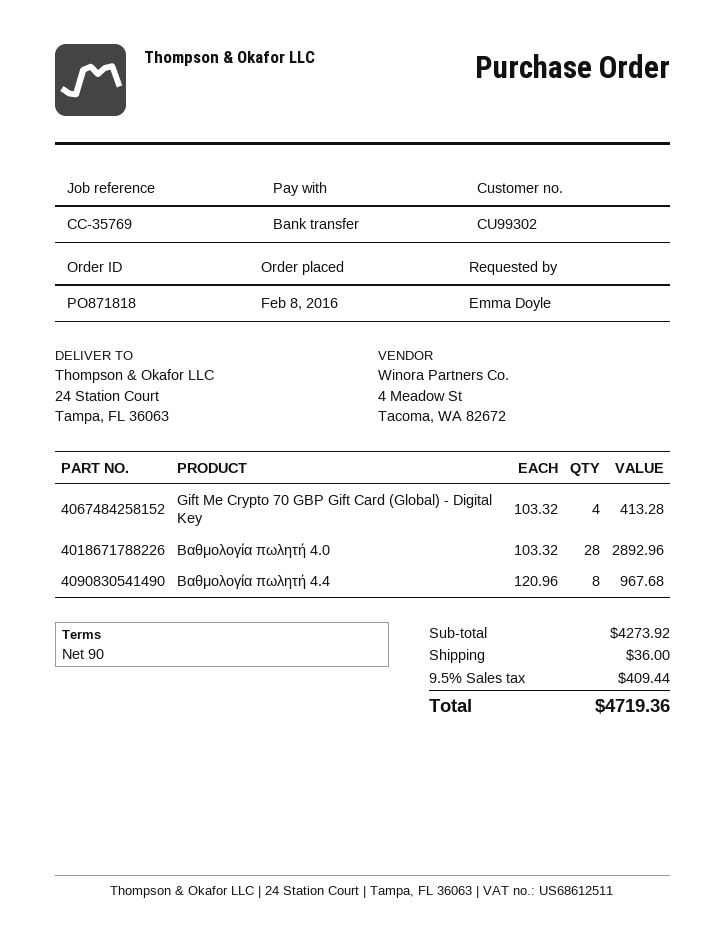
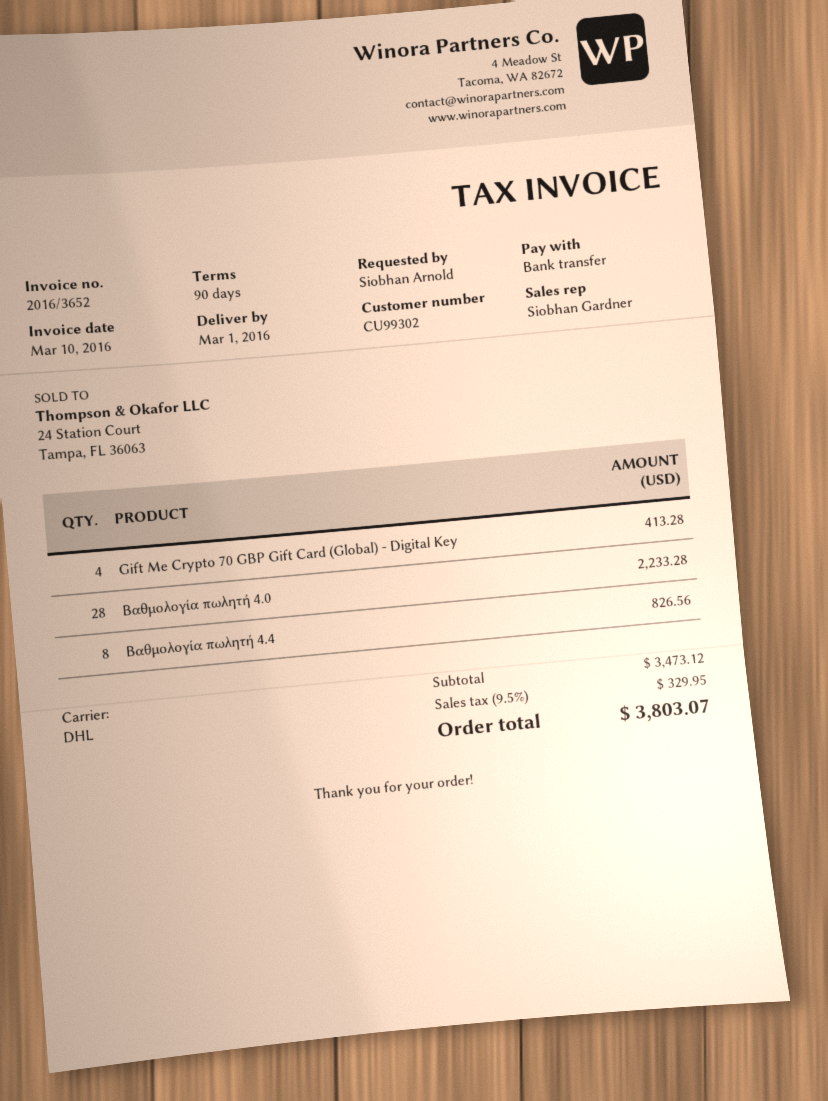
ordered by: Emma Doyle -> Siobhan Arnold
Βαθμολογία πωλητή 4.0: 28 for 2892.96 -> 28 for 2233.28
Βαθμολογία πωλητή 4.4: 8 for 967.68 -> 8 for 826.56
subtotal: 4273.92 -> 3473.12
shipping: 36.00 -> none
tax: 9.5% = 409.44 -> 9.5% = 329.95
total: 4719.36 -> 3803.07

